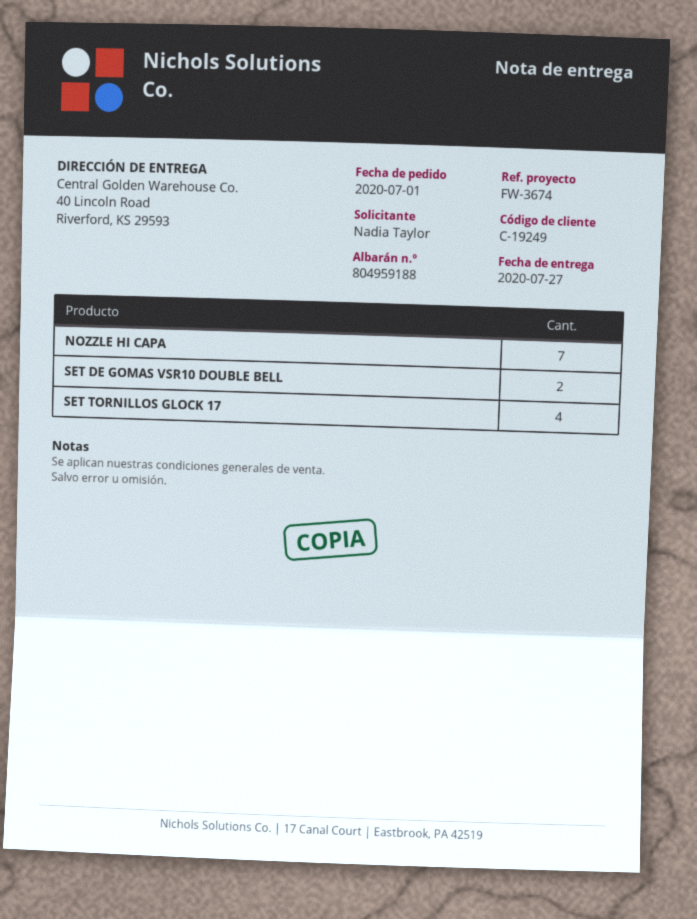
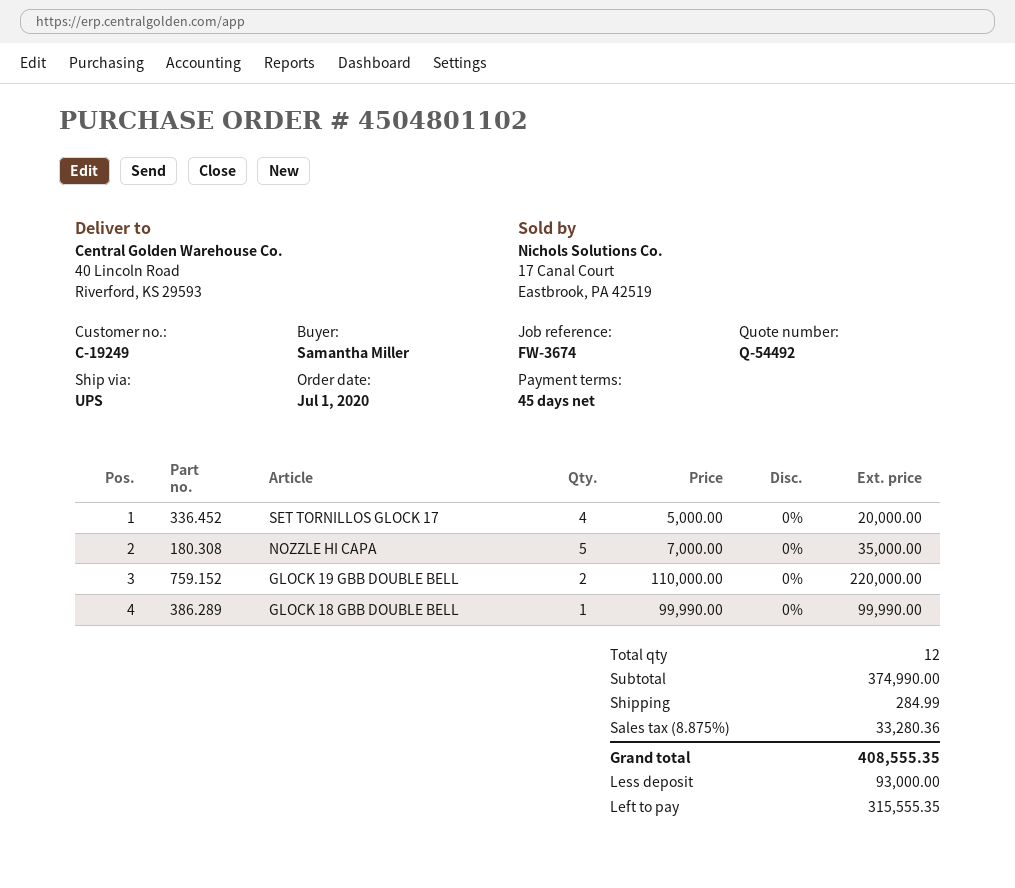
ordered by: Nadia Taylor -> Samantha Miller
NOZZLE HI CAPA: 7 -> 5
SET DE GOMAS VSR10 DOUBLE BELL: 2 -> none
GLOCK 19 GBB DOUBLE BELL: none -> 2
GLOCK 18 GBB DOUBLE BELL: none -> 1

